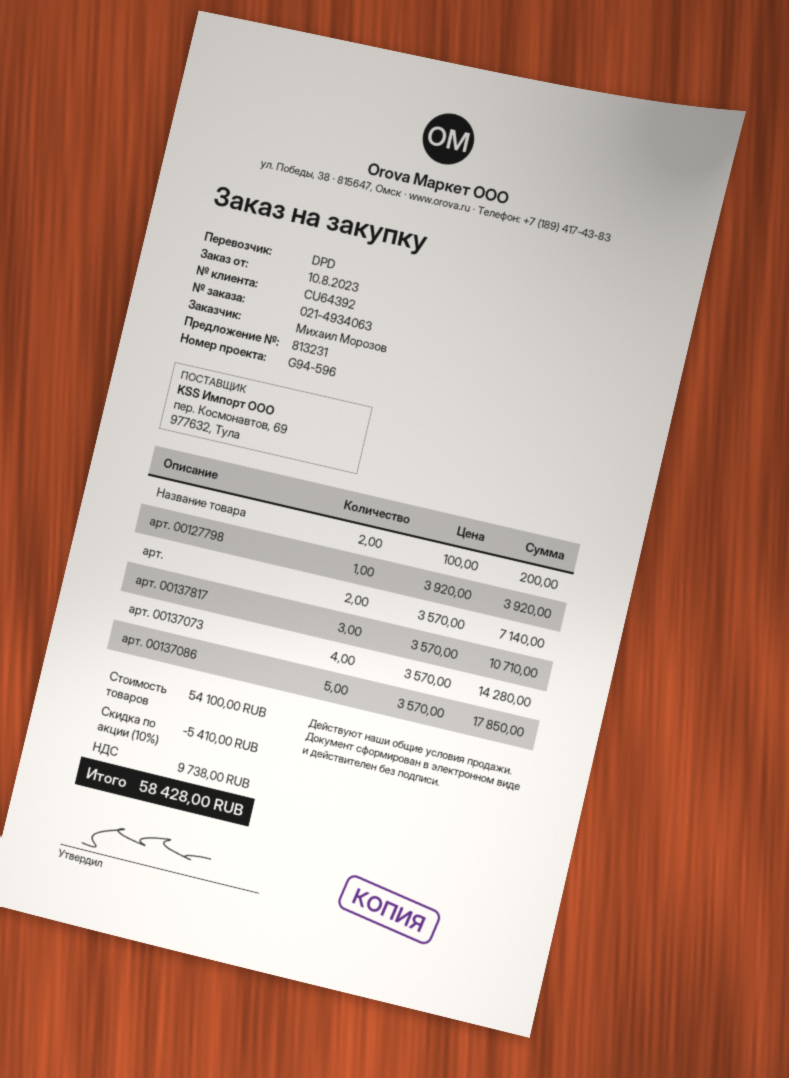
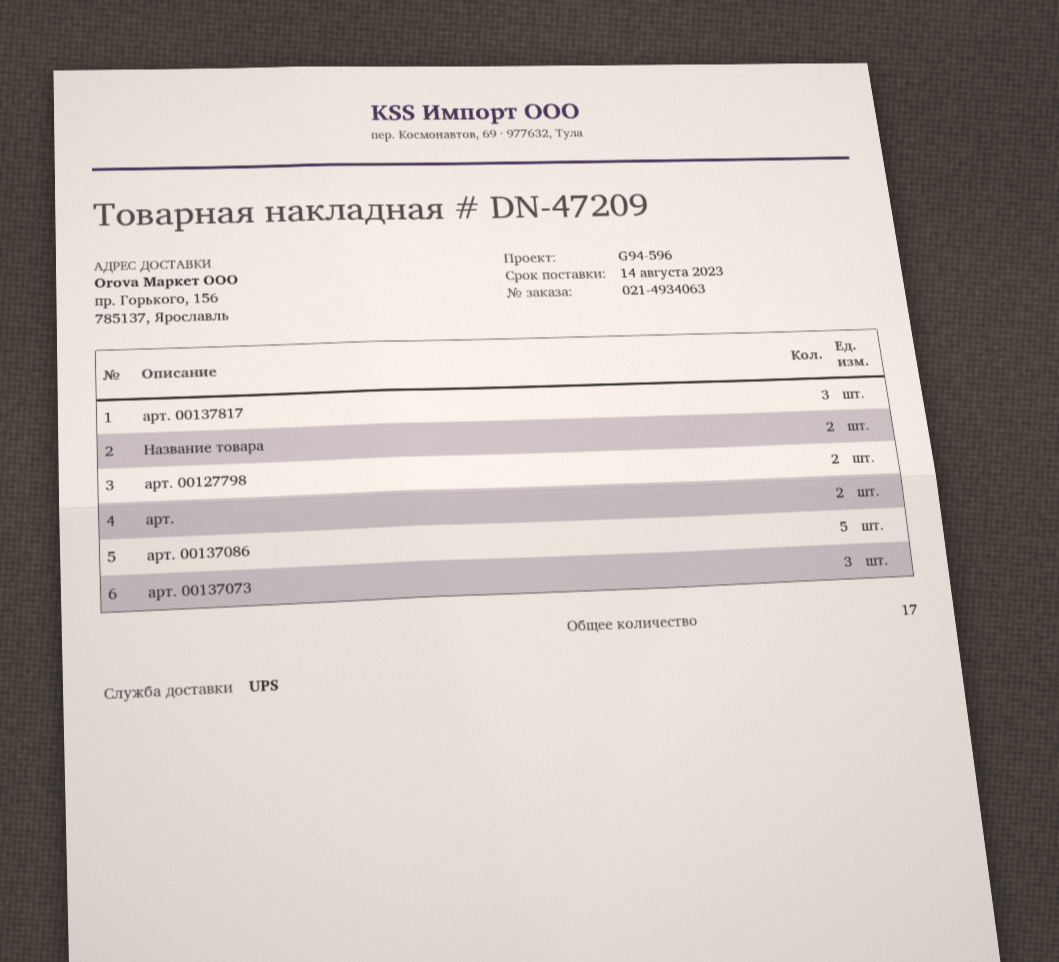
shipping method: DPD -> UPS
арт. 00127798: 1 -> 2
арт. 00137073: 4 -> 3

